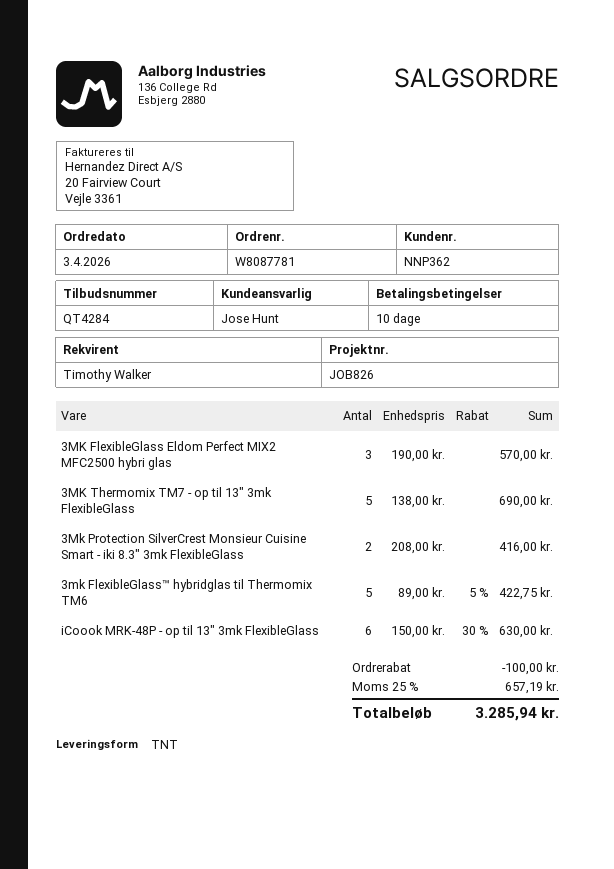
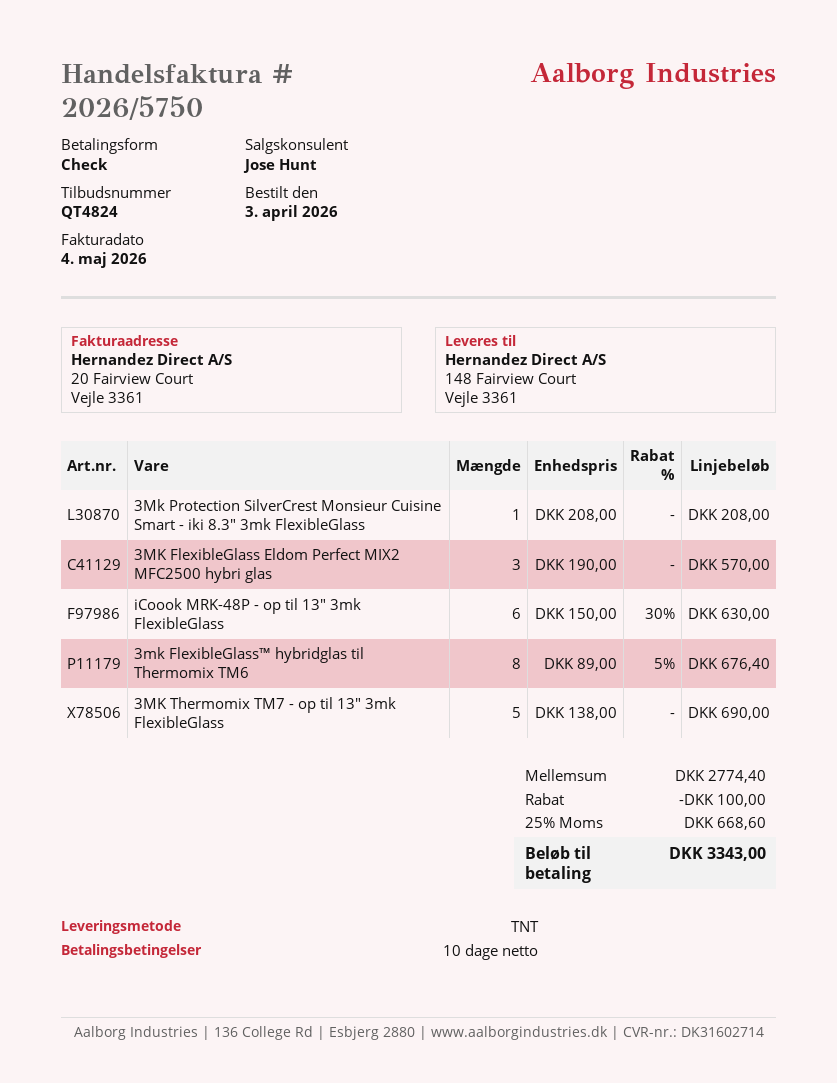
quote number: QT4284 -> QT4824
3Mk Protection SilverCrest Monsieur Cuisine Smart - iki 8.3" 3mk FlexibleGlass: 2 x 208.00 = 416.00 -> 1 x 208.00 = 208.00
3mk FlexibleGlass™ hybridglas til Thermomix TM6: 5 x 89.00 - 5% = 422.75 -> 8 x 89.00 - 5% = 676.40
tax: 25% = 657.19 -> 25% = 668.60
total: 3285.94 -> 3343.00

